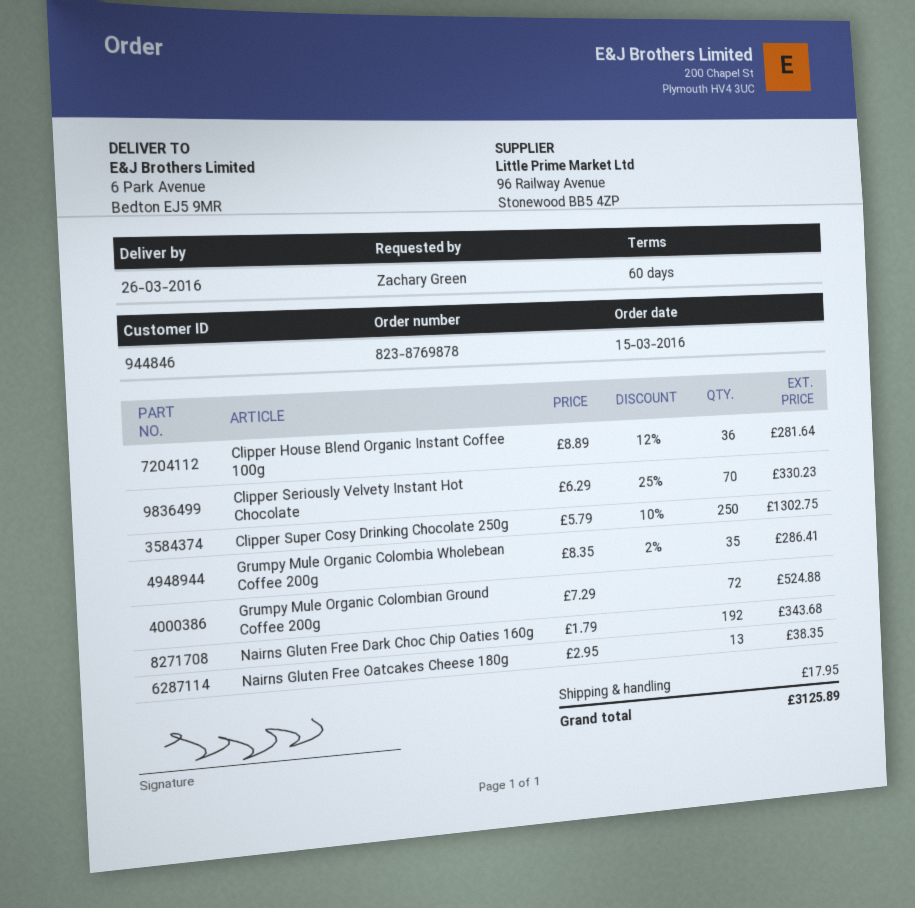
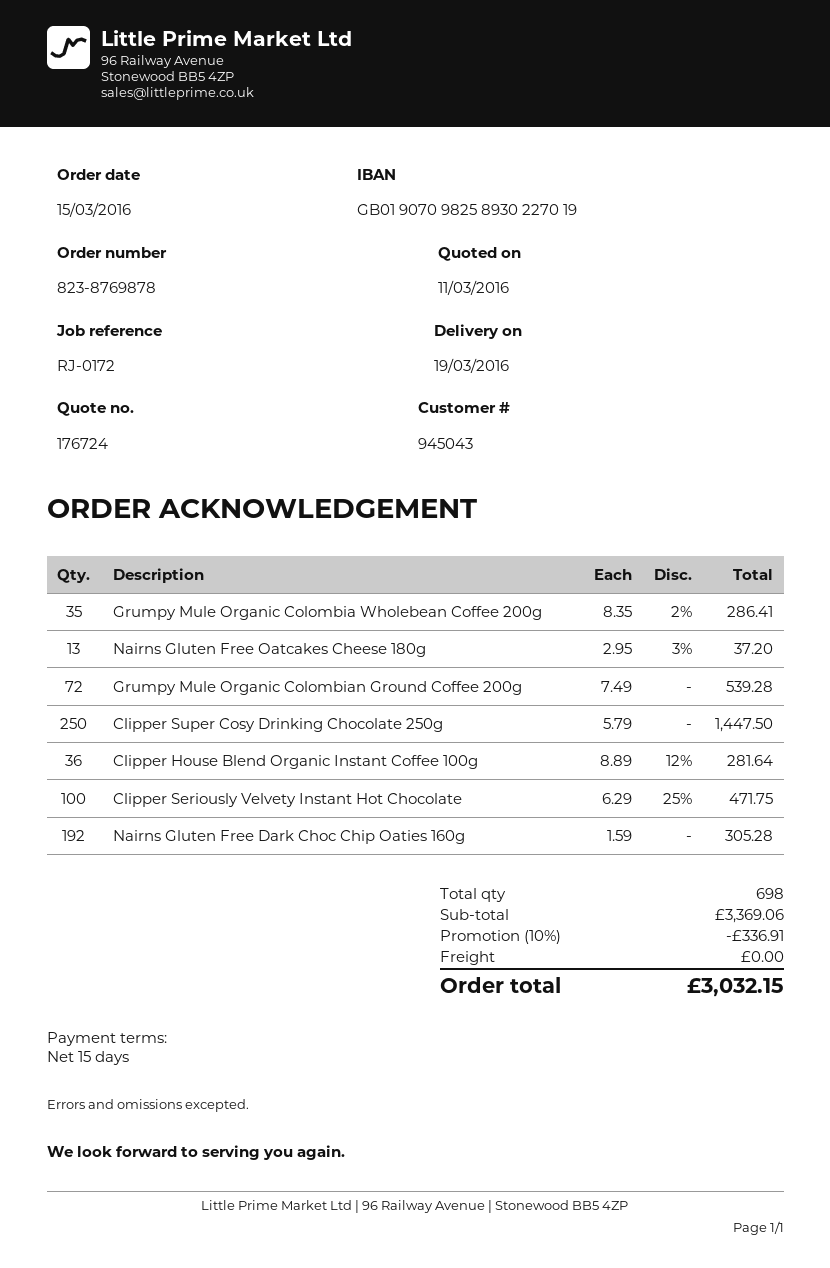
delivery date: 2016-03-26 -> 2016-03-19
payment terms: 60 days -> 15 days
customer number: 944846 -> 945043
Clipper Seriously Velvety Instant Hot Chocolate: 70 x 6.29 - 25% = 330.23 -> 100 x 6.29 - 25% = 471.75
Clipper Super Cosy Drinking Chocolate 250g: 250 x 5.79 - 10% = 1302.75 -> 250 x 5.79 = 1447.50
Grumpy Mule Organic Colombian Ground Coffee 200g: 72 x 7.29 = 524.88 -> 72 x 7.49 = 539.28
Nairns Gluten Free Dark Choc Chip Oaties 160g: 192 x 1.79 = 343.68 -> 192 x 1.59 = 305.28
Nairns Gluten Free Oatcakes Cheese 180g: 13 x 2.95 = 38.35 -> 13 x 2.95 - 3% = 37.20
discount: none -> 10% = 336.91
shipping: 17.95 -> 0.00
total: 3125.89 -> 3032.15

